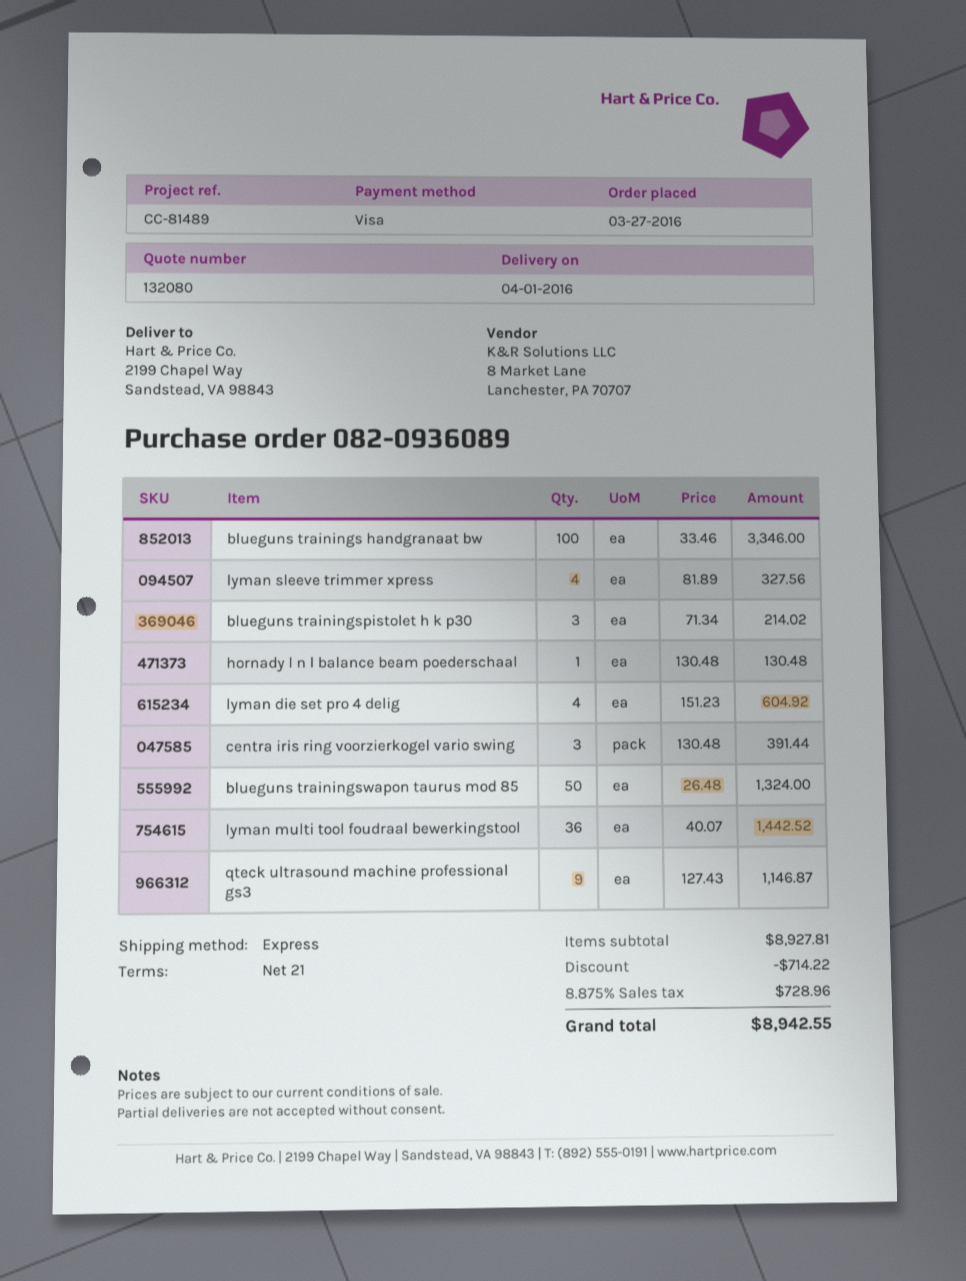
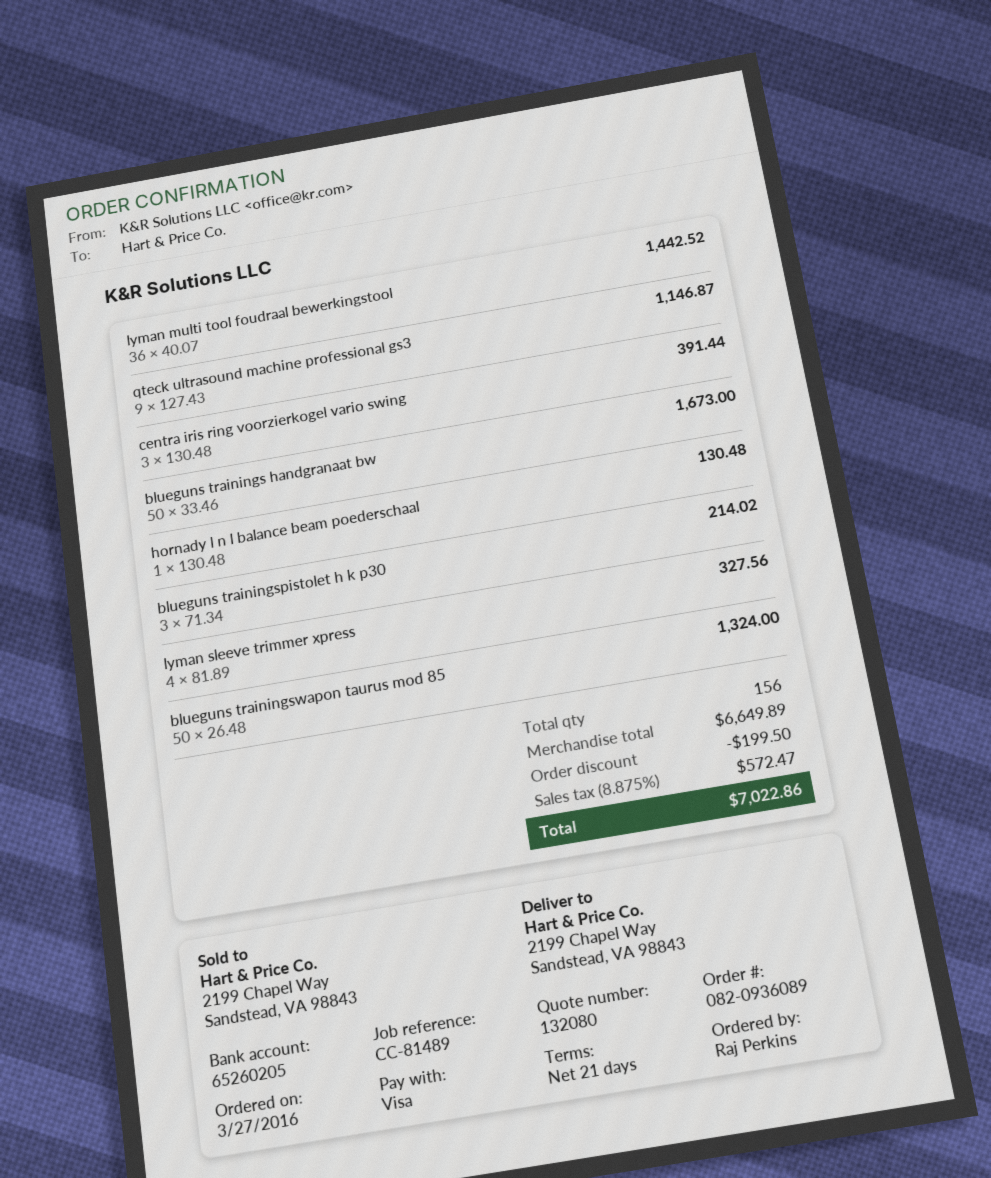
blueguns trainings handgranaat bw: 100 x 33.46 = 3346.00 -> 50 x 33.46 = 1673.00
lyman die set pro 4 delig: 4 x 151.23 = 604.92 -> none
subtotal: 8927.81 -> 6649.89
discount: 714.22 -> 199.50
tax: 8.875% = 728.96 -> 8.875% = 572.47
total: 8942.55 -> 7022.86

